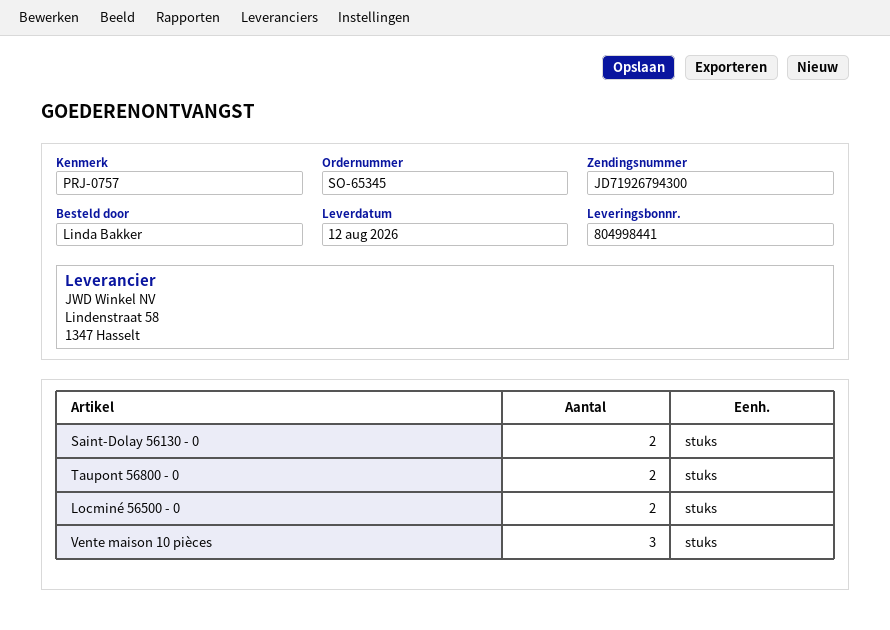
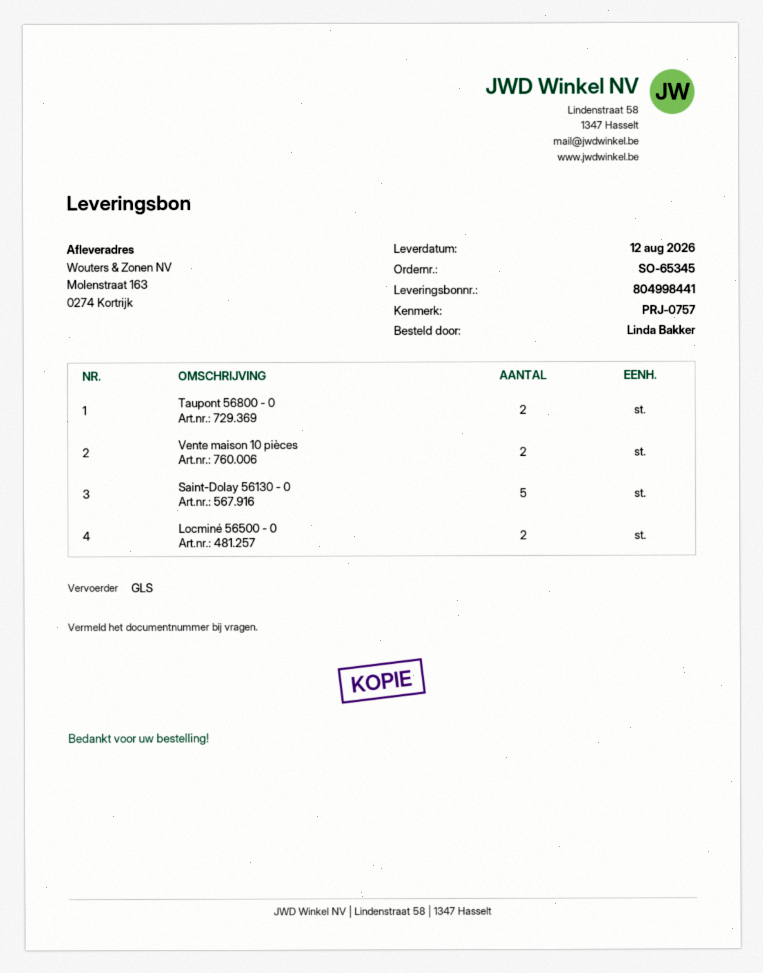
Saint-Dolay 56130 - 0: 2 -> 5
Vente maison 10 pièces: 3 -> 2

